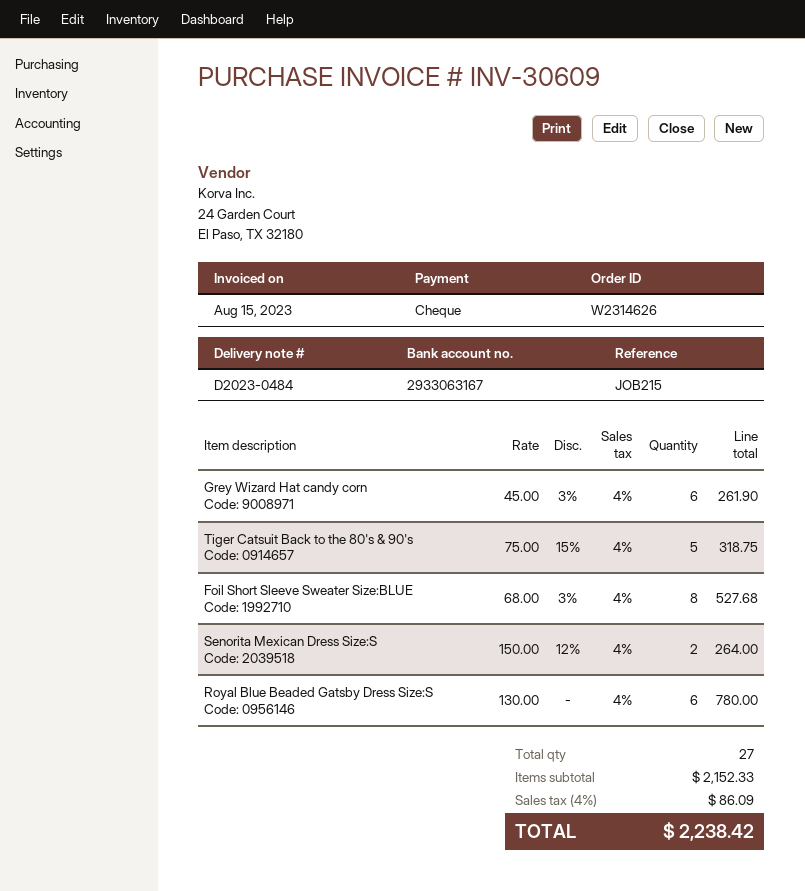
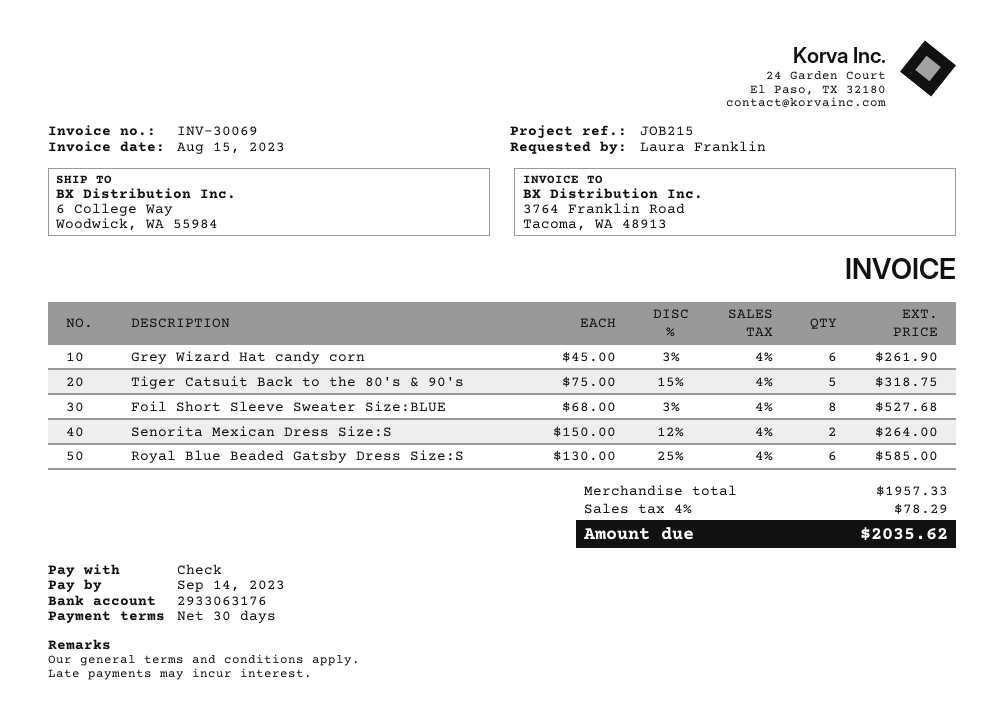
invoice number: INV-30609 -> INV-30069
bank account: 2933063167 -> 2933063176
Royal Blue Beaded Gatsby Dress Size:S: 6 x 130.00 = 780.00 -> 6 x 130.00 - 25% = 585.00
subtotal: 2152.33 -> 1957.33
tax: 4% = 86.09 -> 4% = 78.29
total: 2238.42 -> 2035.62

